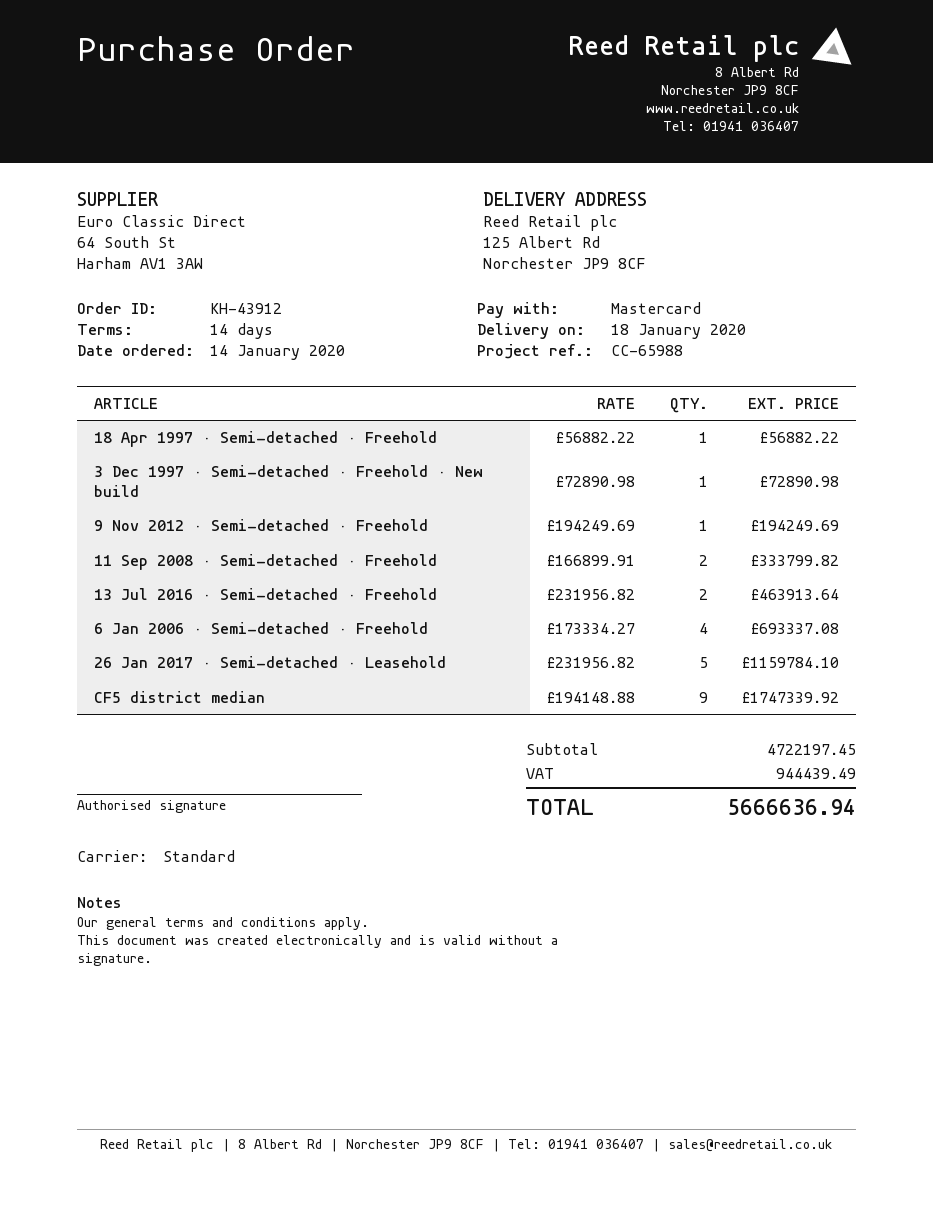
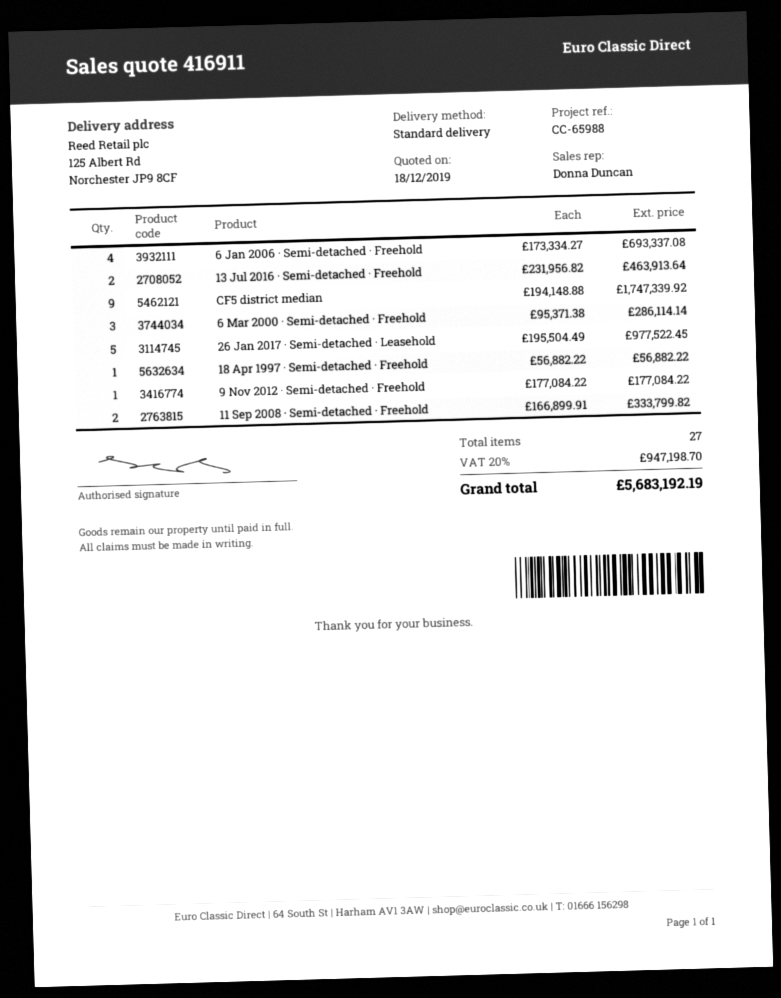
3 Dec 1997 · Semi-detached · Freehold · New build: 1 x 72890.98 = 72890.98 -> none
9 Nov 2012 · Semi-detached · Freehold: 1 x 194249.69 = 194249.69 -> 1 x 177084.22 = 177084.22
26 Jan 2017 · Semi-detached · Leasehold: 5 x 231956.82 = 1159784.10 -> 5 x 195504.49 = 977522.45
6 Mar 2000 · Semi-detached · Freehold: none -> 3 x 95371.38 = 286114.14
tax: 944439.49 -> 947198.70
total: 5666636.94 -> 5683192.19

